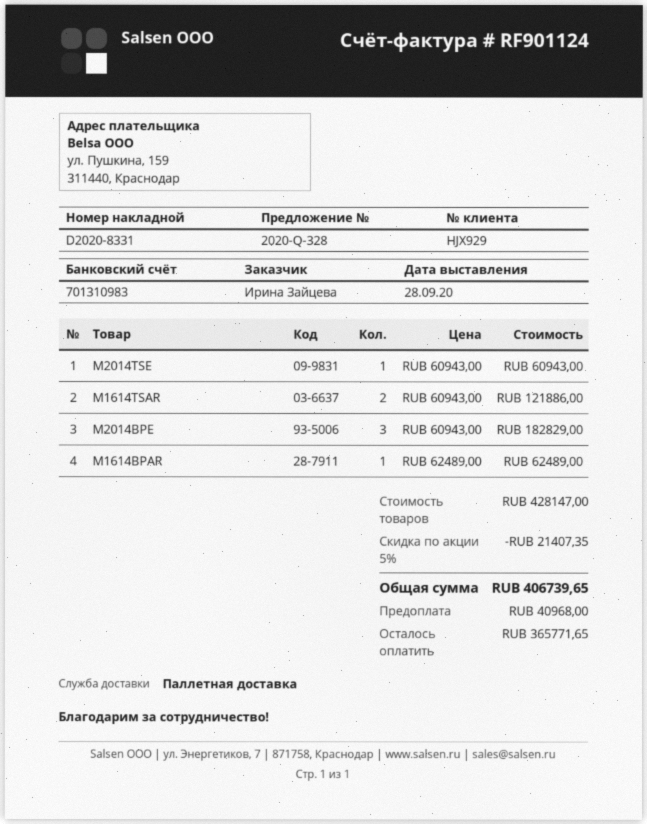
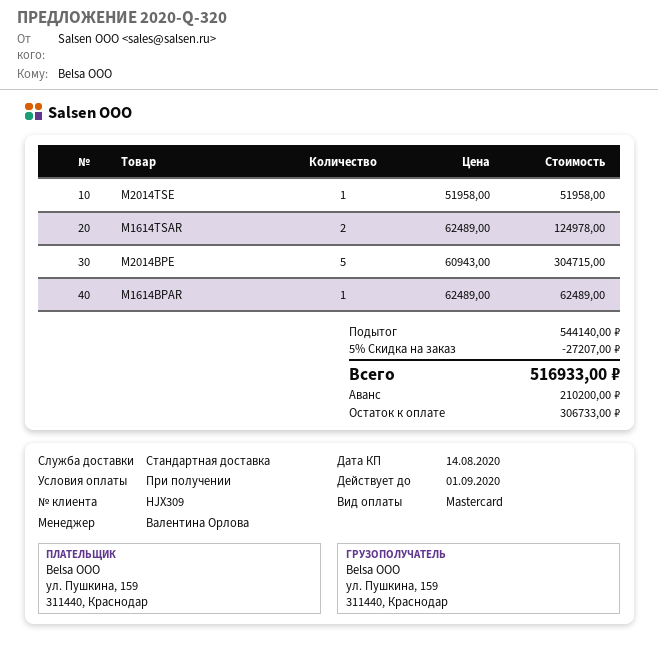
quote number: 2020-Q-328 -> 2020-Q-320
customer number: HJX929 -> HJX309
shipping method: pallet freight -> standard
M2014TSE: 1 x 60943.00 = 60943.00 -> 1 x 51958.00 = 51958.00
M1614TSAR: 2 x 60943.00 = 121886.00 -> 2 x 62489.00 = 124978.00
M2014BPE: 3 x 60943.00 = 182829.00 -> 5 x 60943.00 = 304715.00
subtotal: 428147.00 -> 544140.00
discount: 5% = 21407.35 -> 5% = 27207.00
total: 406739.65 -> 516933.00
deposit: 40968.00 -> 210200.00
balance: 365771.65 -> 306733.00

